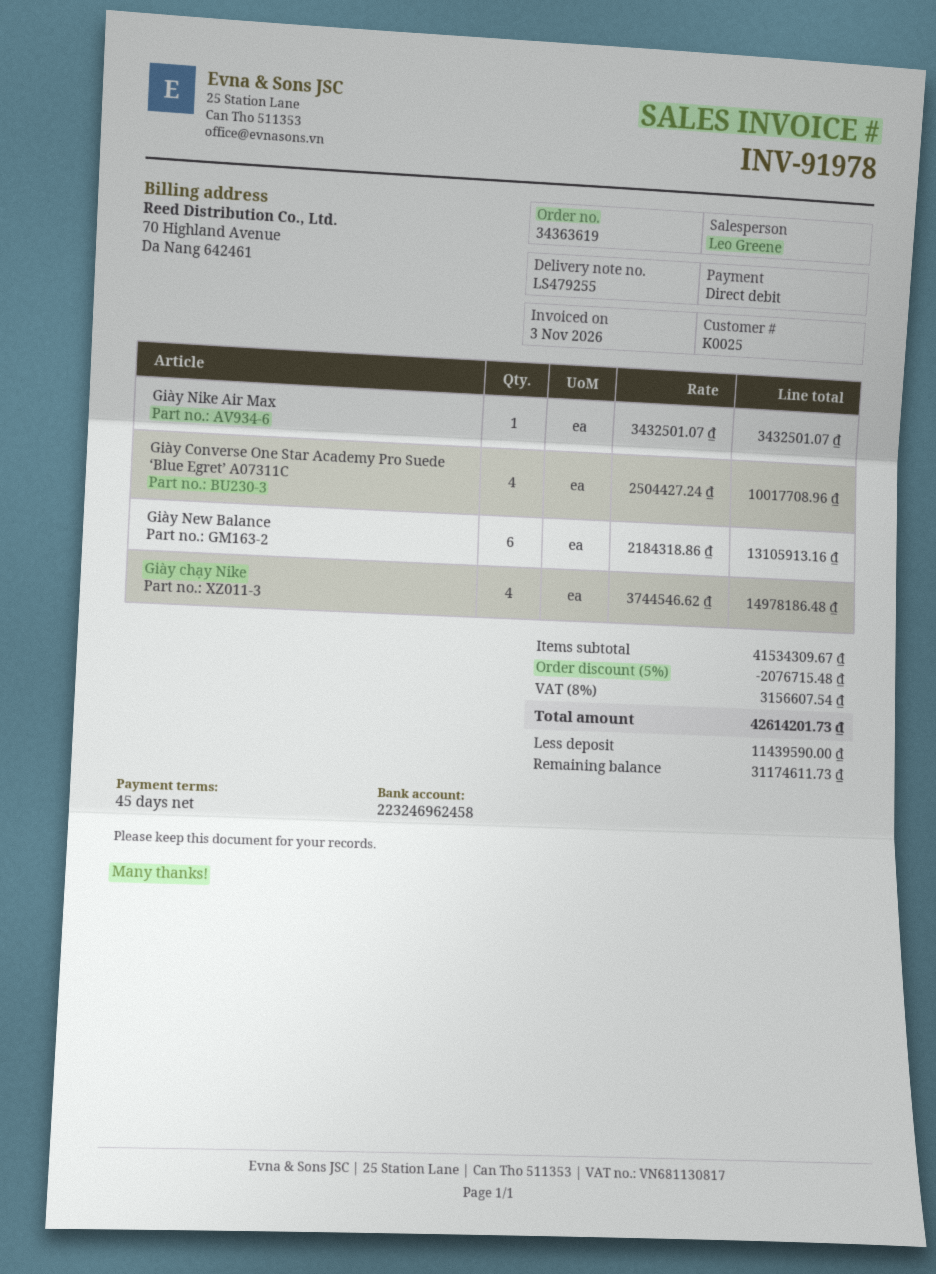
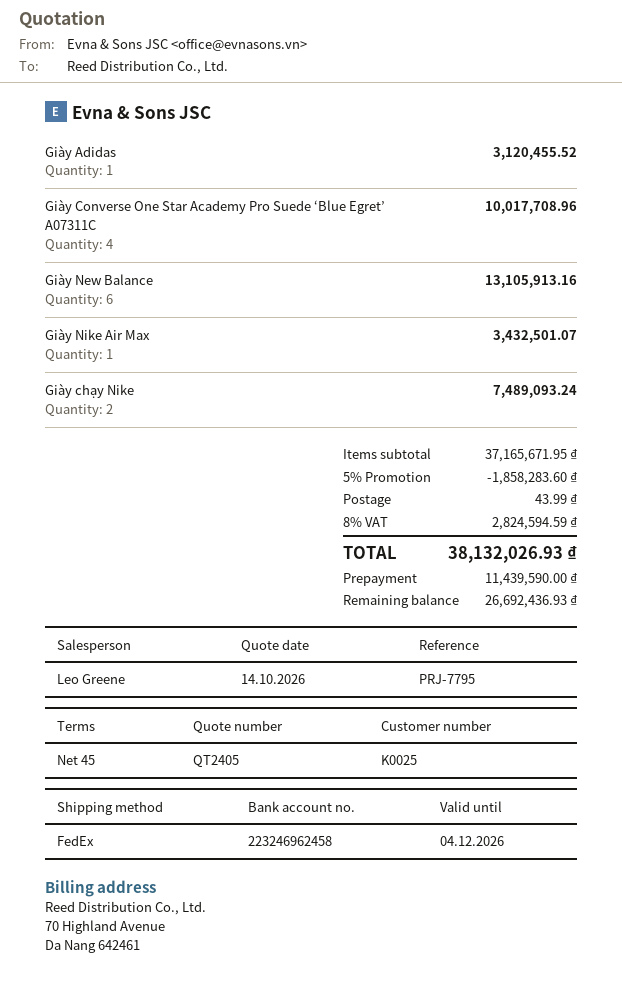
Giày chạy Nike: 4 for 14978186.48 -> 2 for 7489093.24
Giày Adidas: none -> 1 for 3120455.52
subtotal: 41534309.67 -> 37165671.95
discount: 5% = 2076715.48 -> 5% = 1858283.60
shipping: none -> 43.99
tax: 8% = 3156607.54 -> 8% = 2824594.59
total: 42614201.73 -> 38132026.93
balance: 31174611.73 -> 26692436.93

